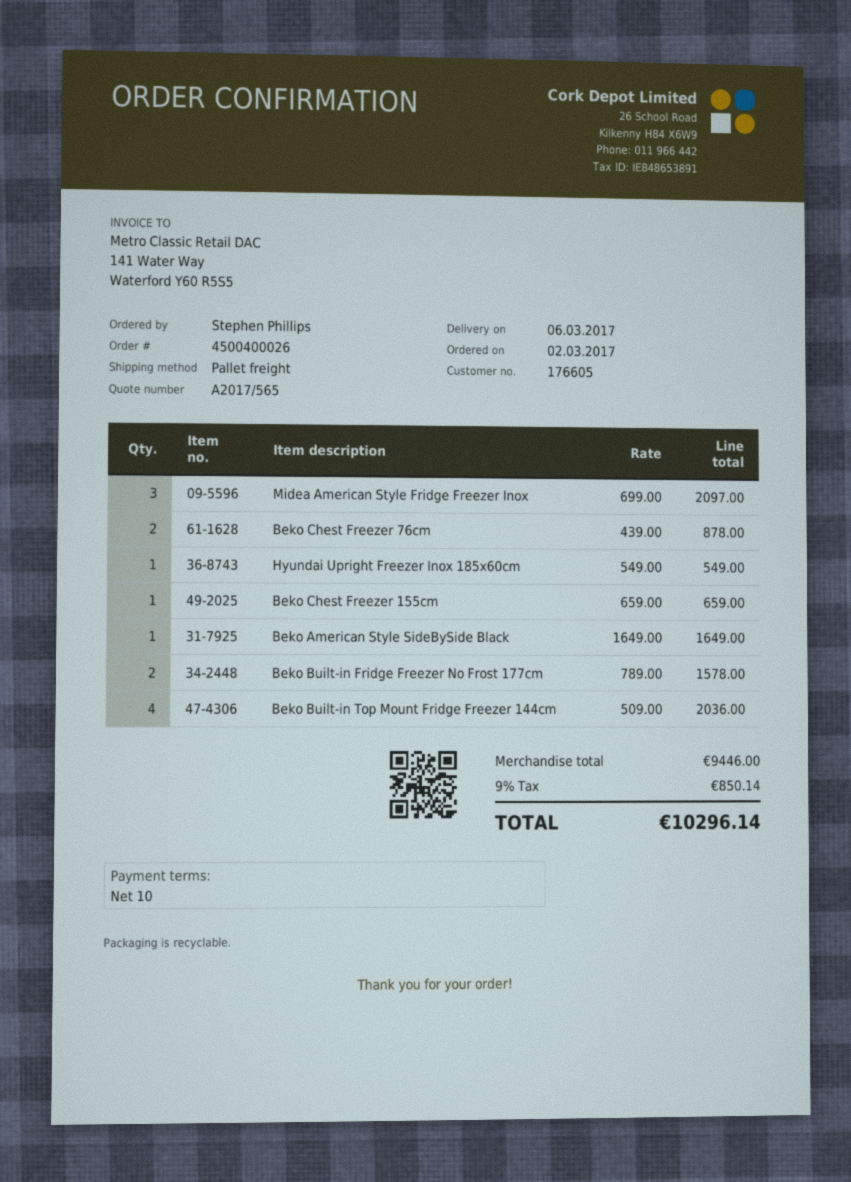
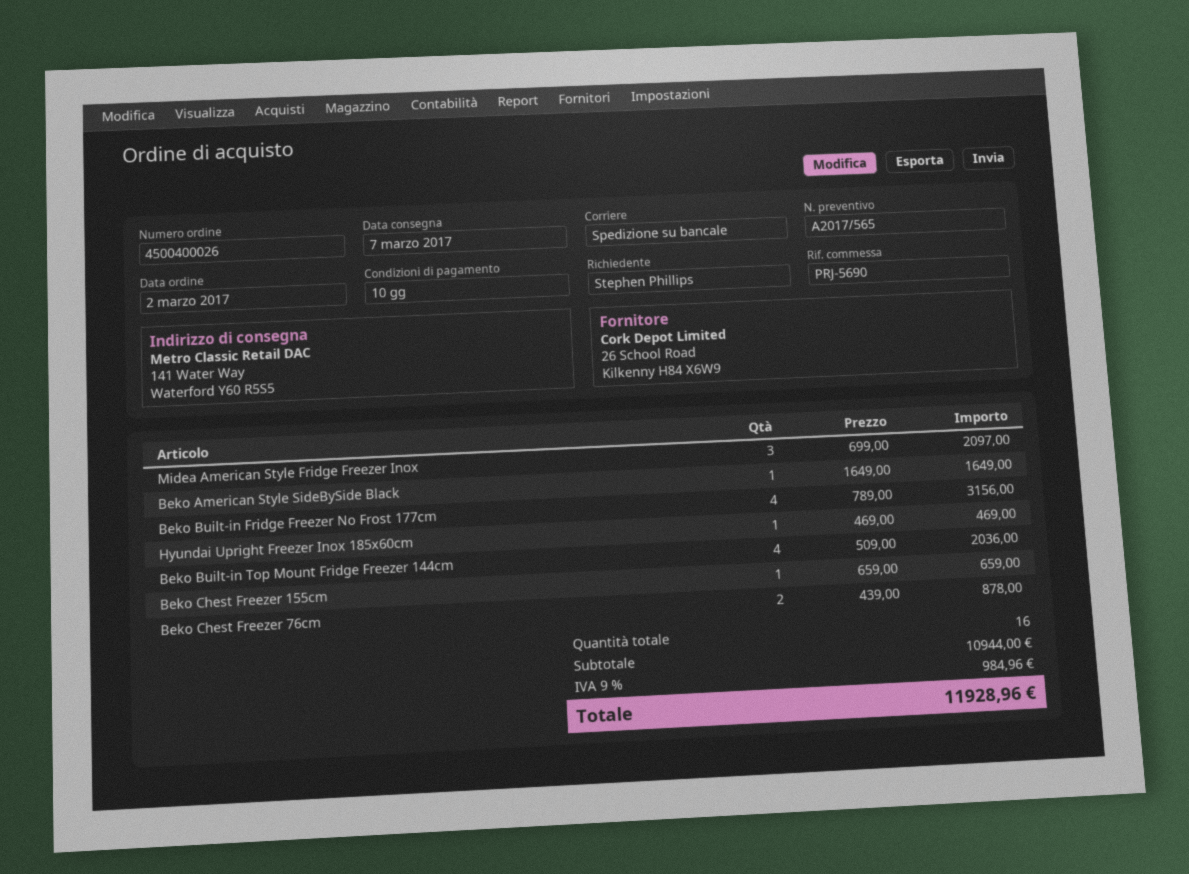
delivery date: 2017-03-06 -> 2017-03-07
Hyundai Upright Freezer Inox 185x60cm: 1 x 549.00 = 549.00 -> 1 x 469.00 = 469.00
Beko Built-in Fridge Freezer No Frost 177cm: 2 x 789.00 = 1578.00 -> 4 x 789.00 = 3156.00
subtotal: 9446.00 -> 10944.00
tax: 9% = 850.14 -> 9% = 984.96
total: 10296.14 -> 11928.96

